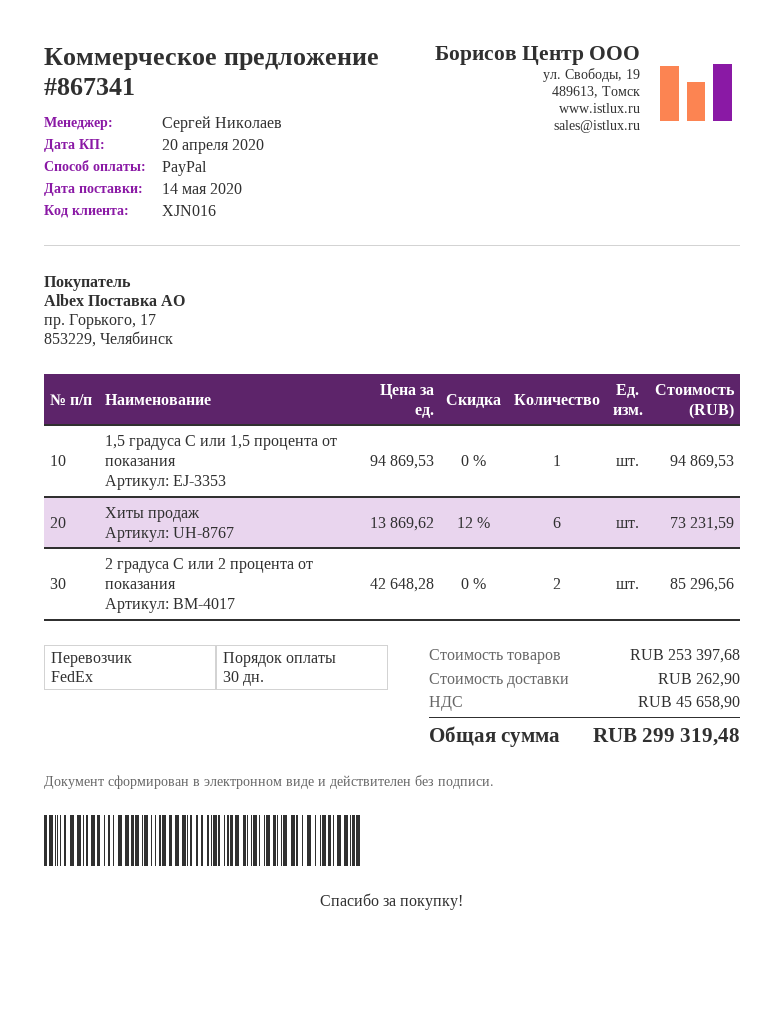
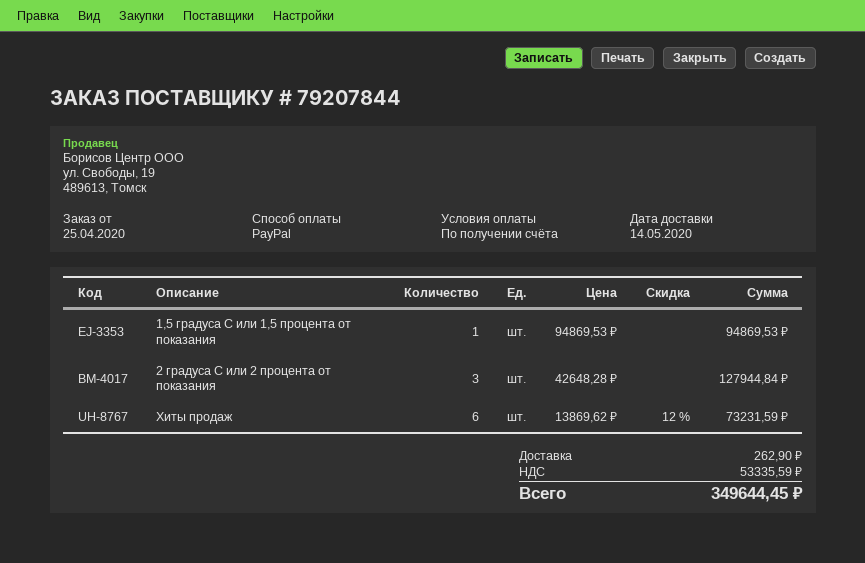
payment terms: 30 days -> on receipt
2 градуса C или 2 процента от показания: 2 x 42648.28 = 85296.56 -> 3 x 42648.28 = 127944.84
tax: 45658.90 -> 53335.59
total: 299319.48 -> 349644.45

